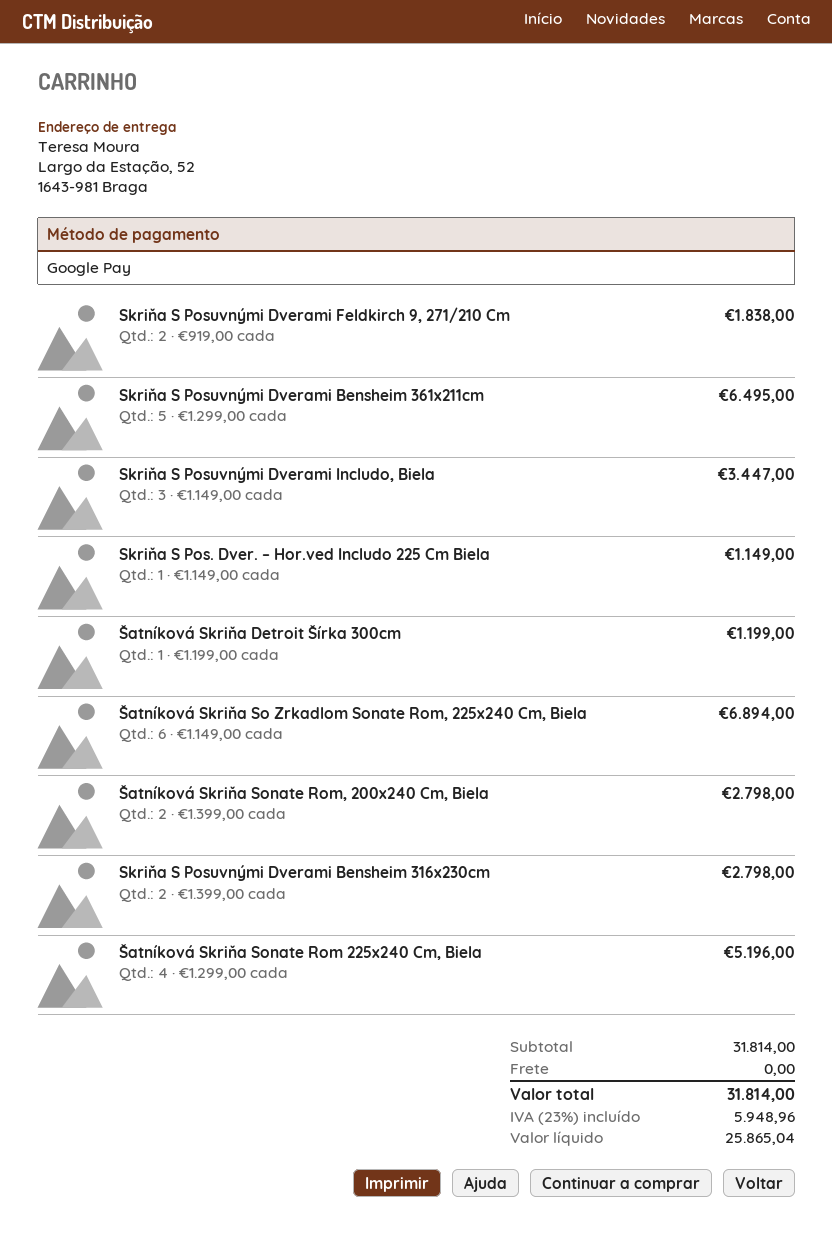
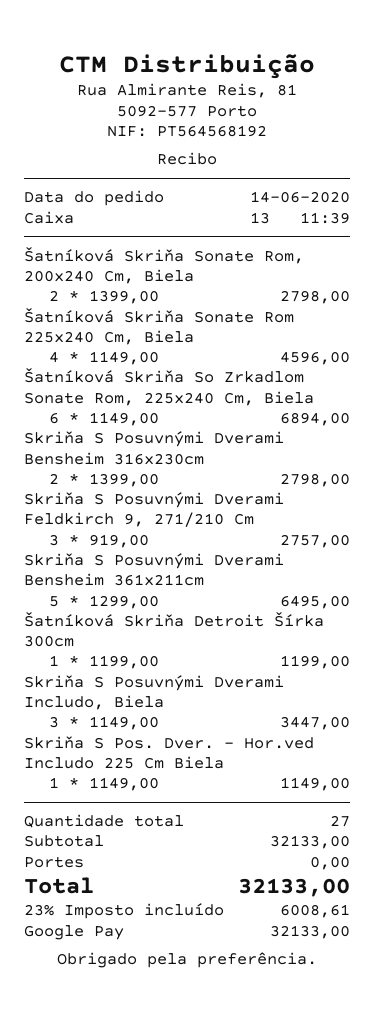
Skriňa S Posuvnými Dverami Feldkirch 9, 271/210 Cm: 2 x 919.00 = 1838.00 -> 3 x 919.00 = 2757.00
Šatníková Skriňa Sonate Rom 225x240 Cm, Biela: 4 x 1299.00 = 5196.00 -> 4 x 1149.00 = 4596.00
subtotal: 31814.00 -> 32133.00
tax: 23% = 5948.96 -> 23% = 6008.61
total: 31814.00 -> 32133.00

